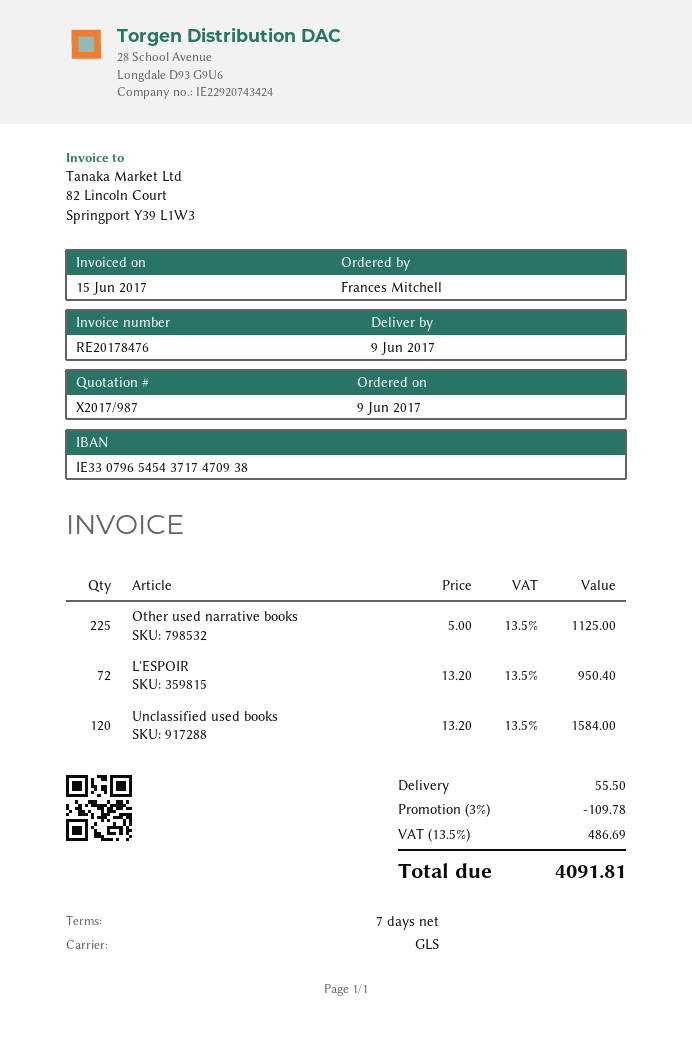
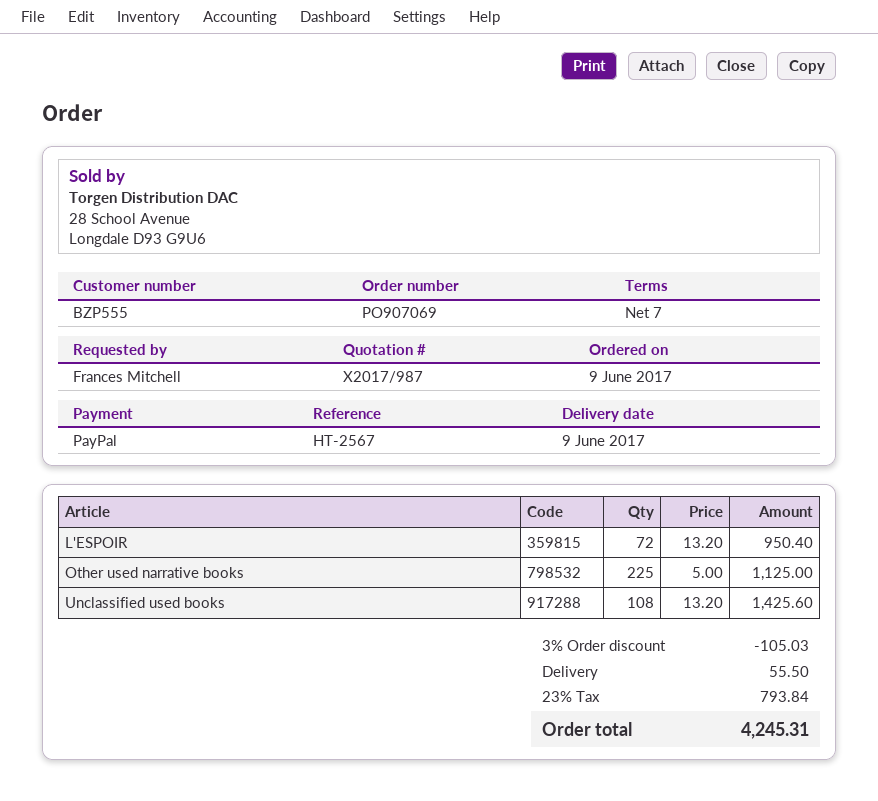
Unclassified used books: 120 x 13.20 = 1584.00 -> 108 x 13.20 = 1425.60
discount: 3% = 109.78 -> 3% = 105.03
tax: 13.5% = 486.69 -> 23% = 793.84
total: 4091.81 -> 4245.31

